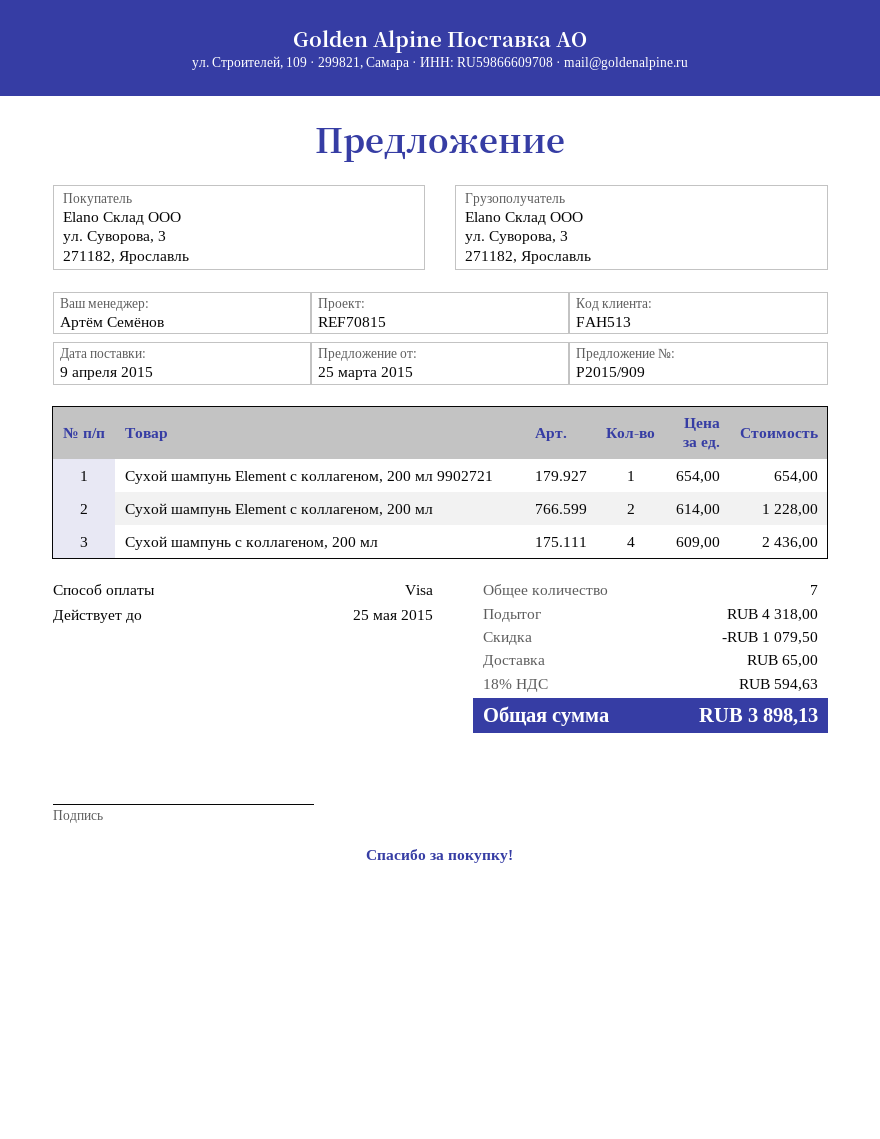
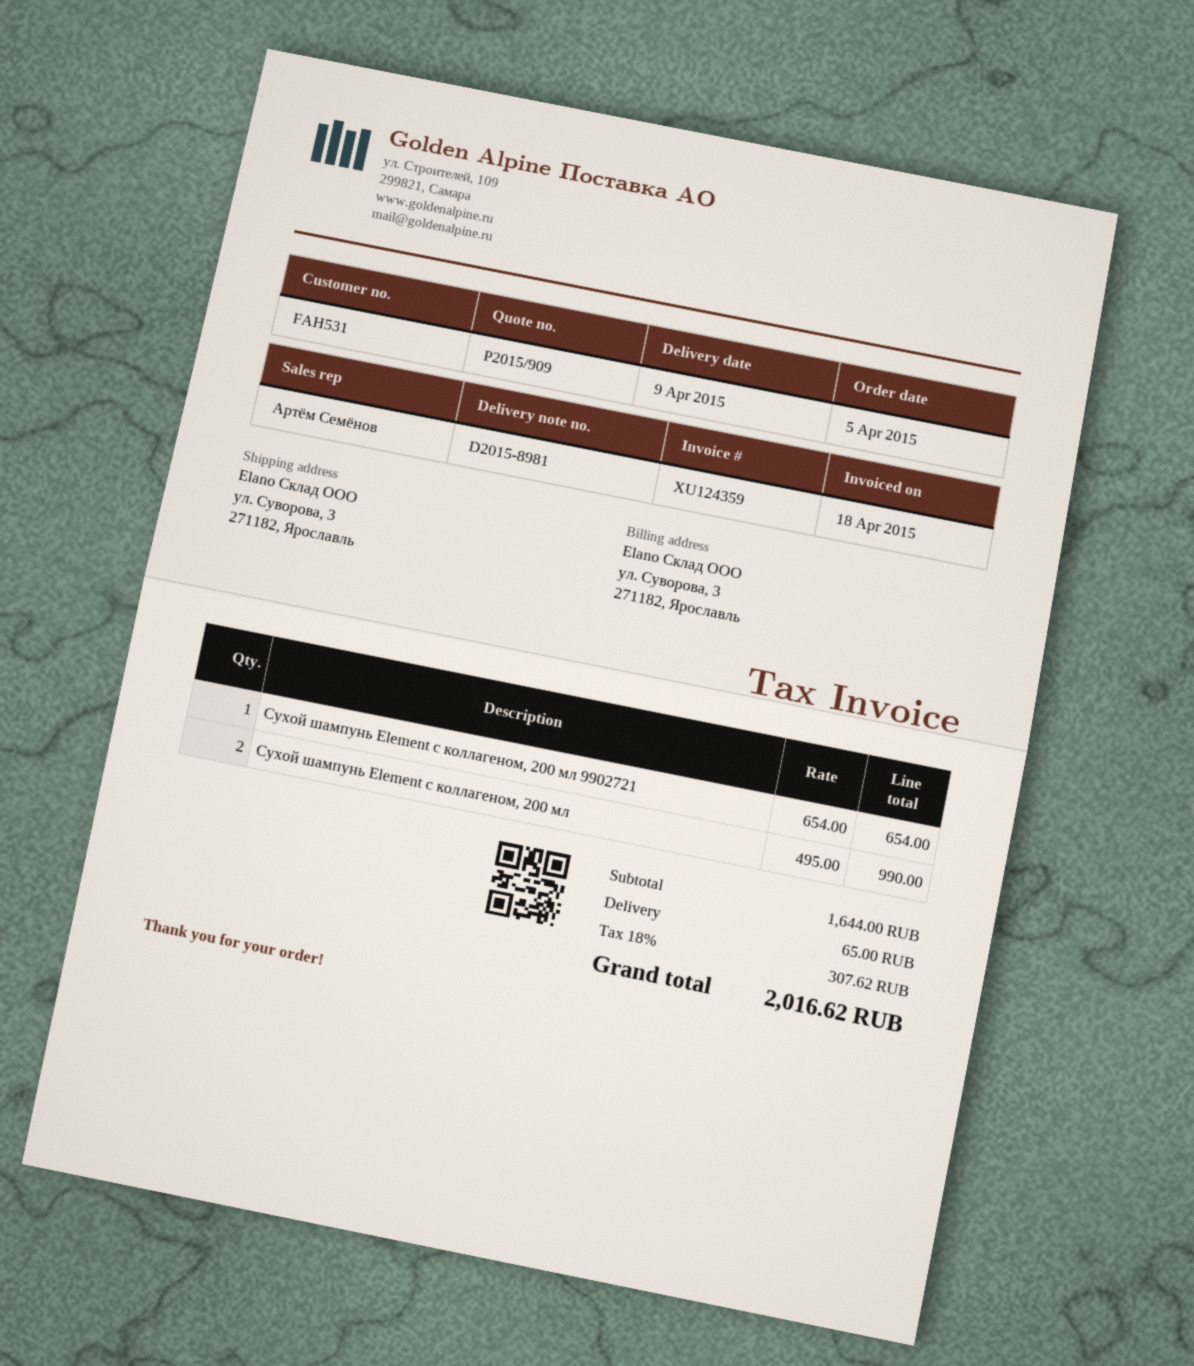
customer number: FAH513 -> FAH531
Сухой шампунь Element с коллагеном, 200 мл: 2 x 614.00 = 1228.00 -> 2 x 495.00 = 990.00
Сухой шампунь с коллагеном, 200 мл: 4 x 609.00 = 2436.00 -> none
subtotal: 4318.00 -> 1644.00
discount: 1079.50 -> none
tax: 18% = 594.63 -> 18% = 307.62
total: 3898.13 -> 2016.62

